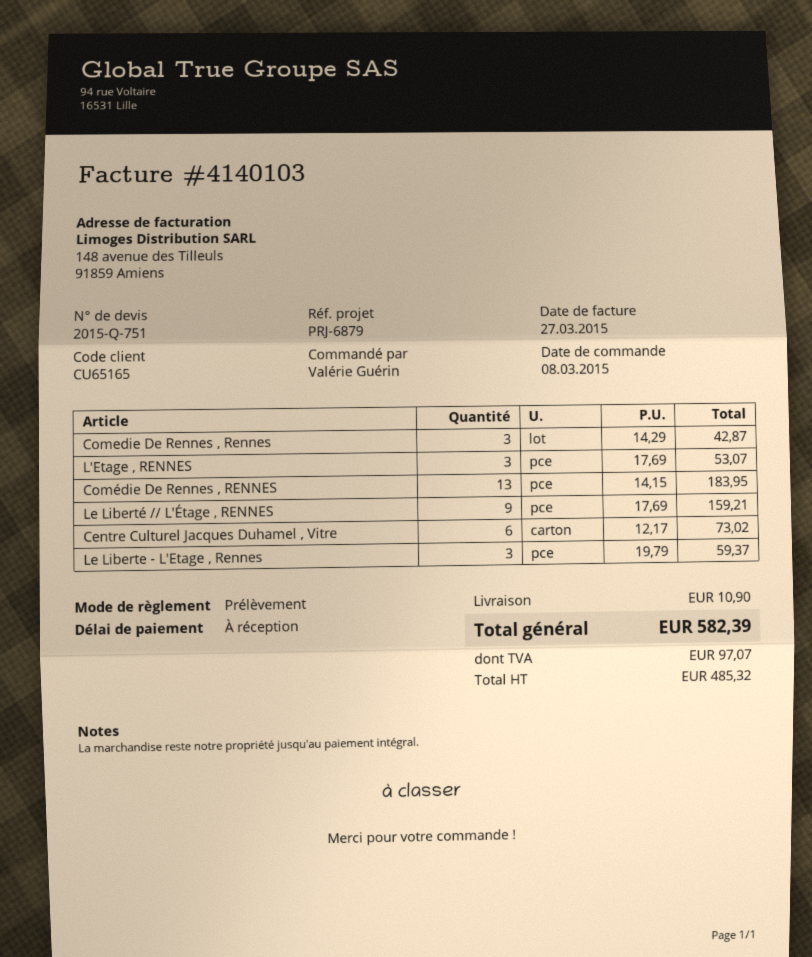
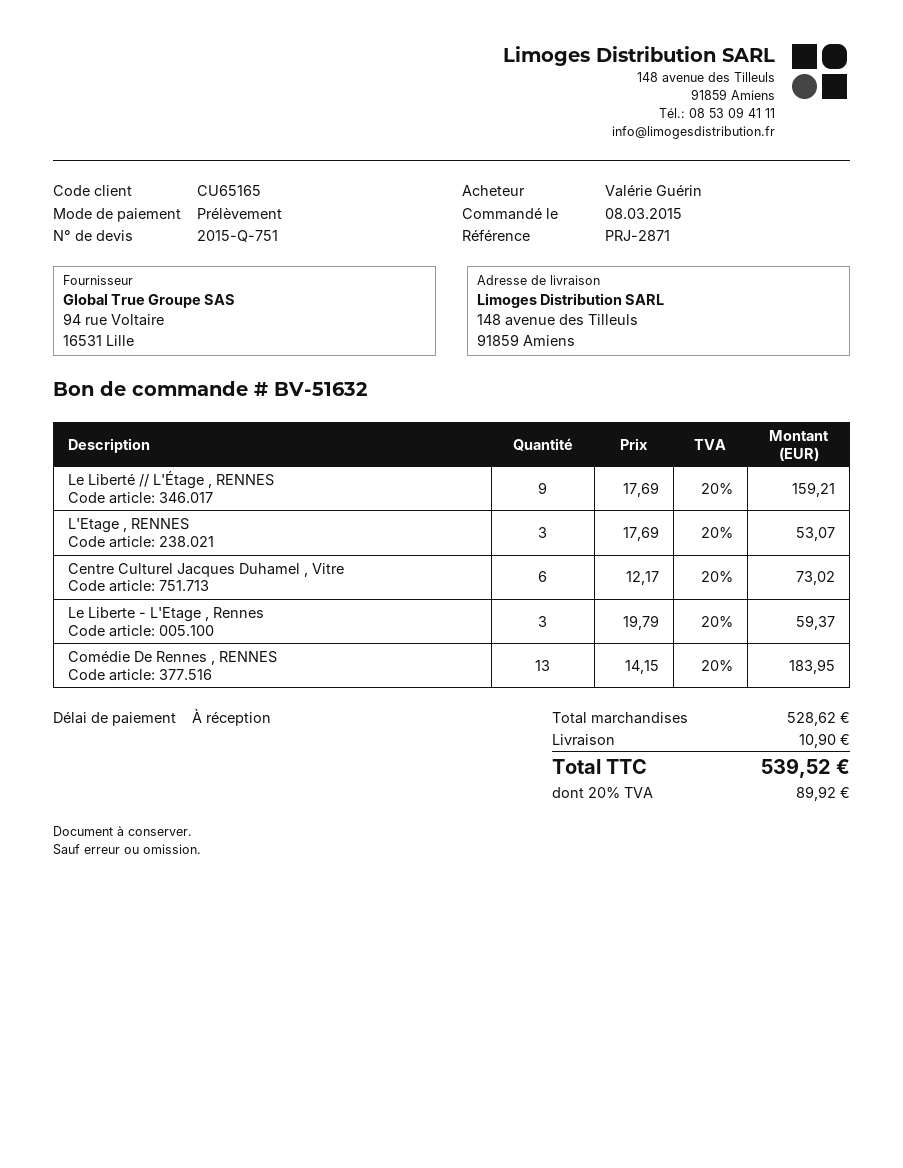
reference: PRJ-6879 -> PRJ-2871
Comedie De Rennes , Rennes: 3 x 14.29 = 42.87 -> none
tax: 97.07 -> 89.92
total: 582.39 -> 539.52

